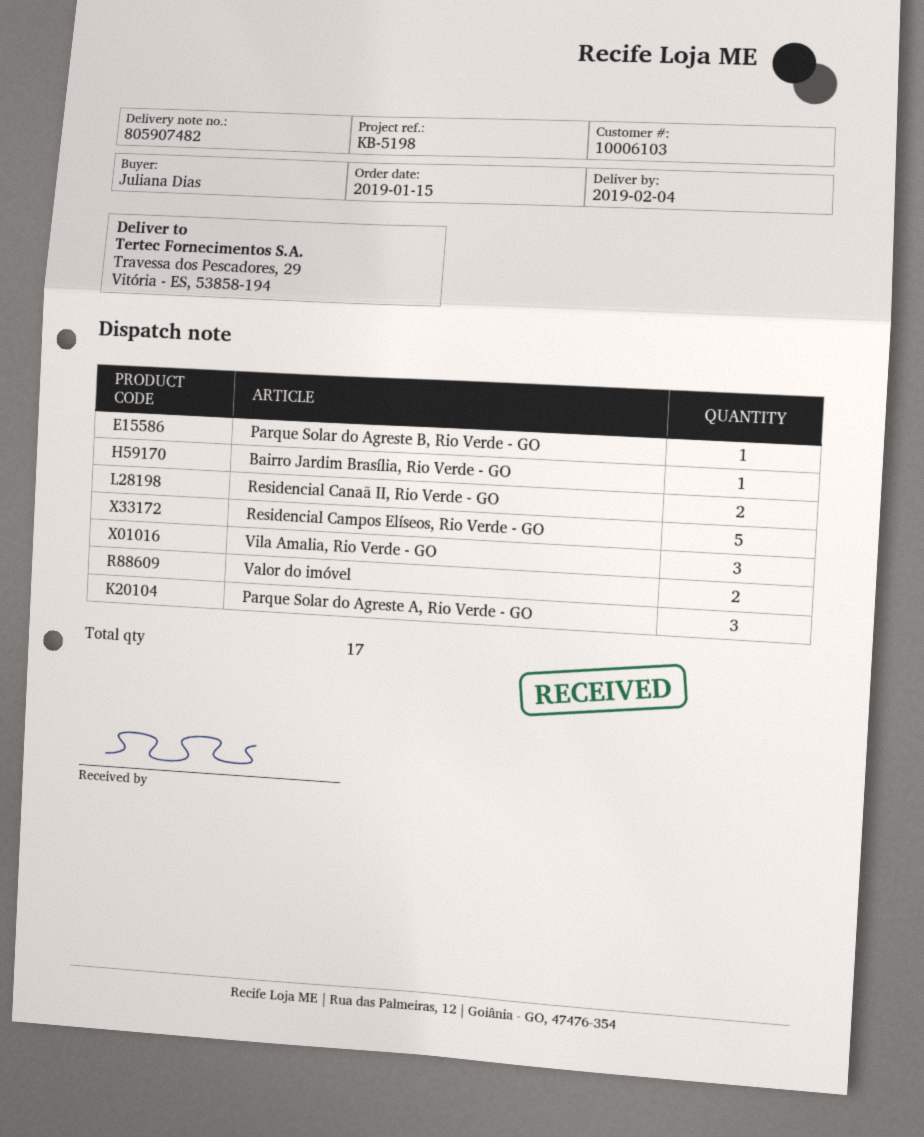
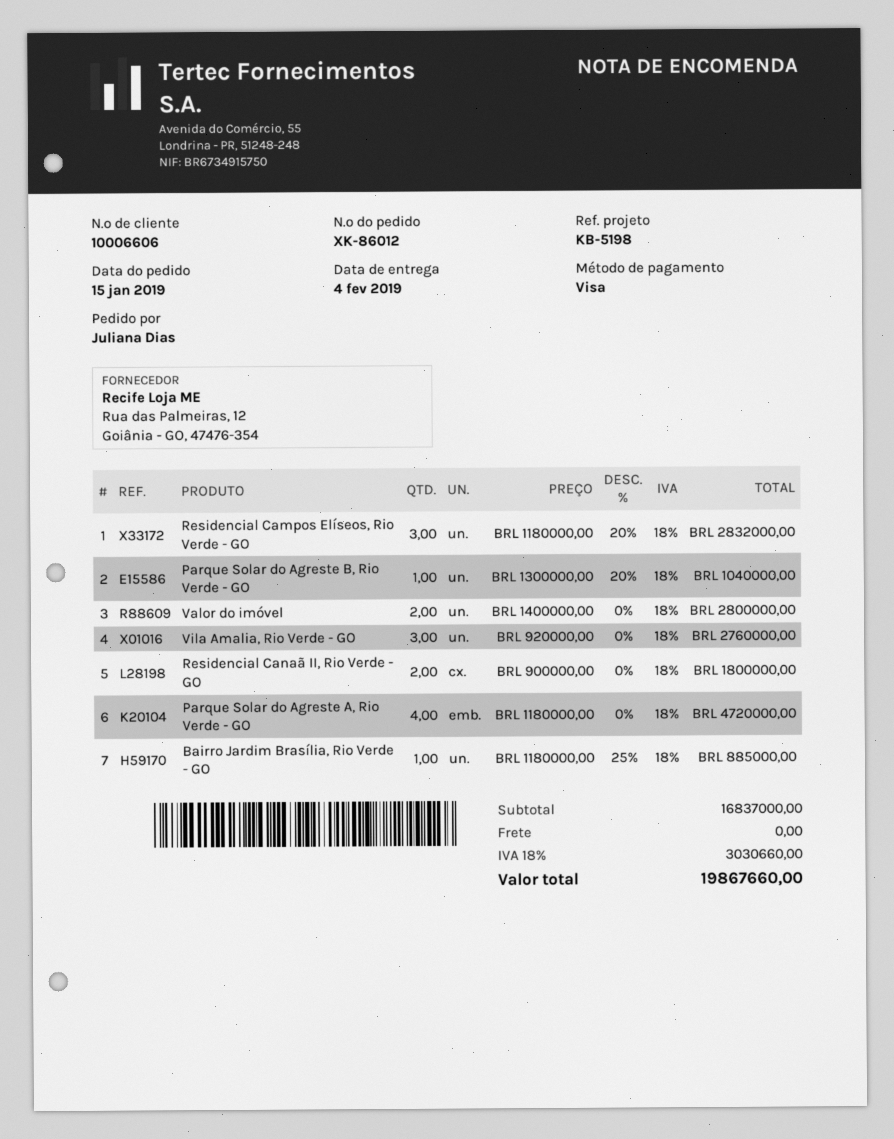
customer number: 10006103 -> 10006606
Residencial Campos Elíseos, Rio Verde - GO: 5 -> 3
Parque Solar do Agreste A, Rio Verde - GO: 3 -> 4

